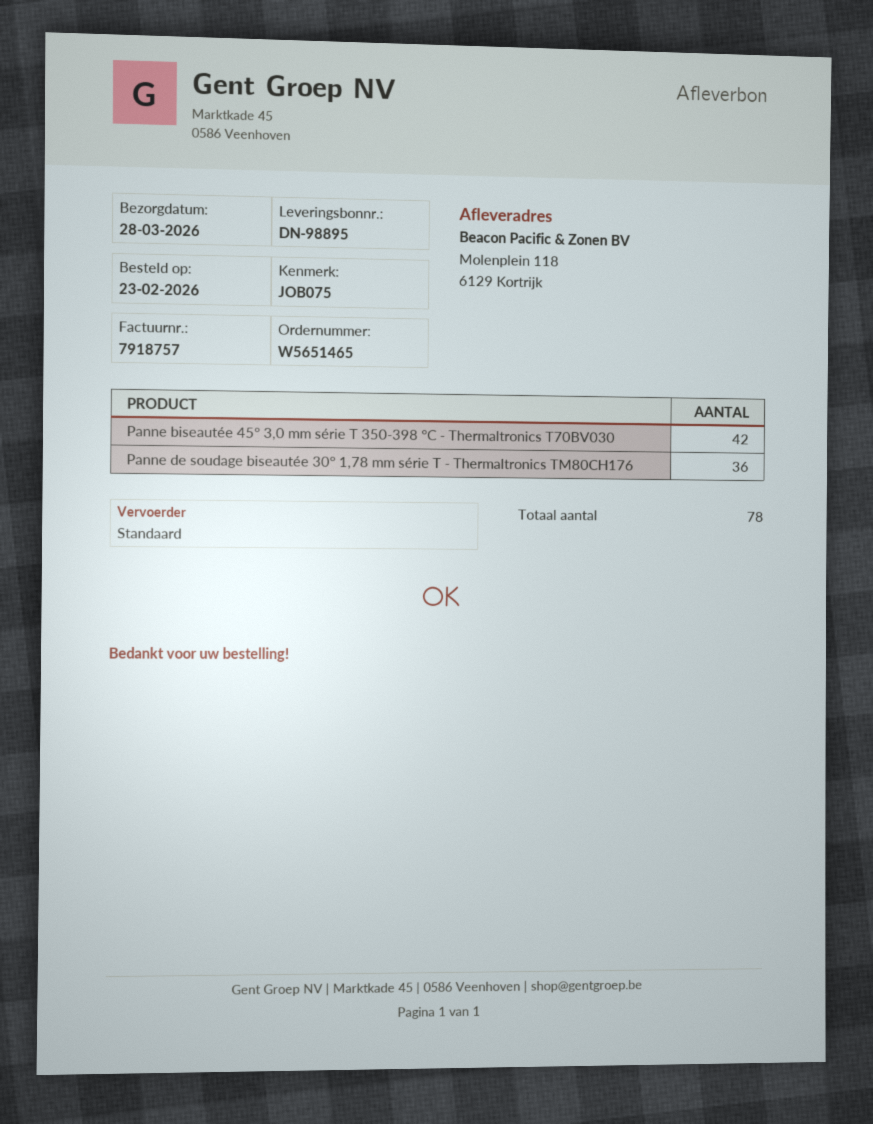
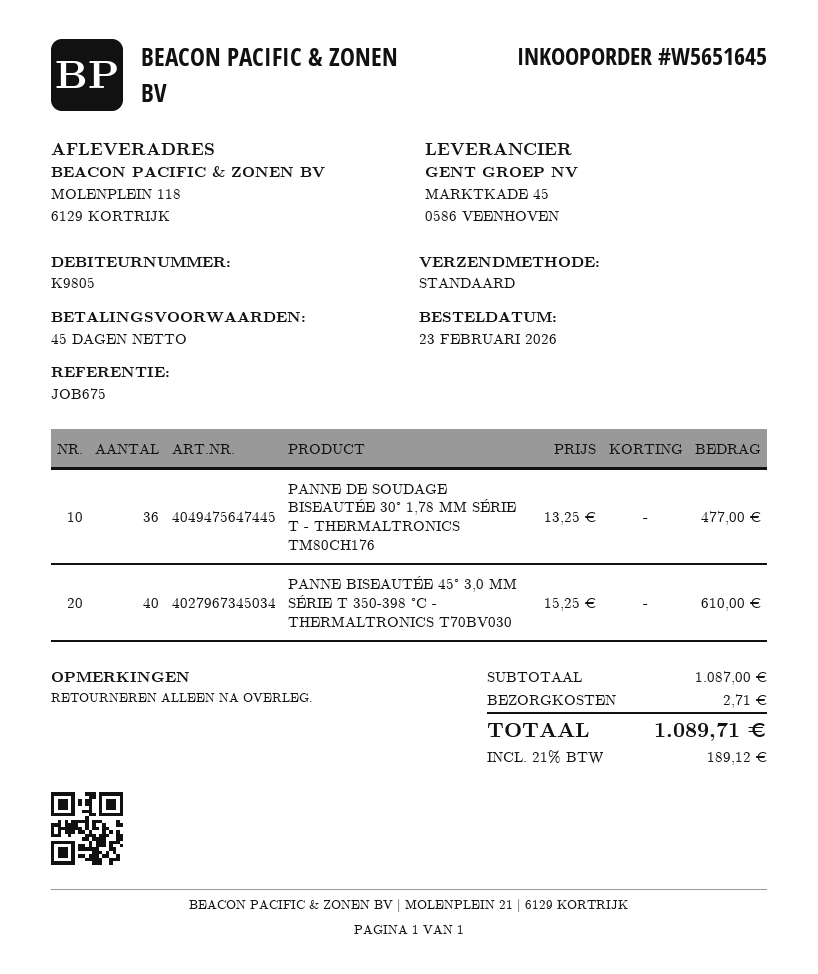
order number: W5651465 -> W5651645
reference: JOB075 -> JOB675
Panne biseautée 45° 3,0 mm série T 350-398 °C - Thermaltronics T70BV030: 42 -> 40

